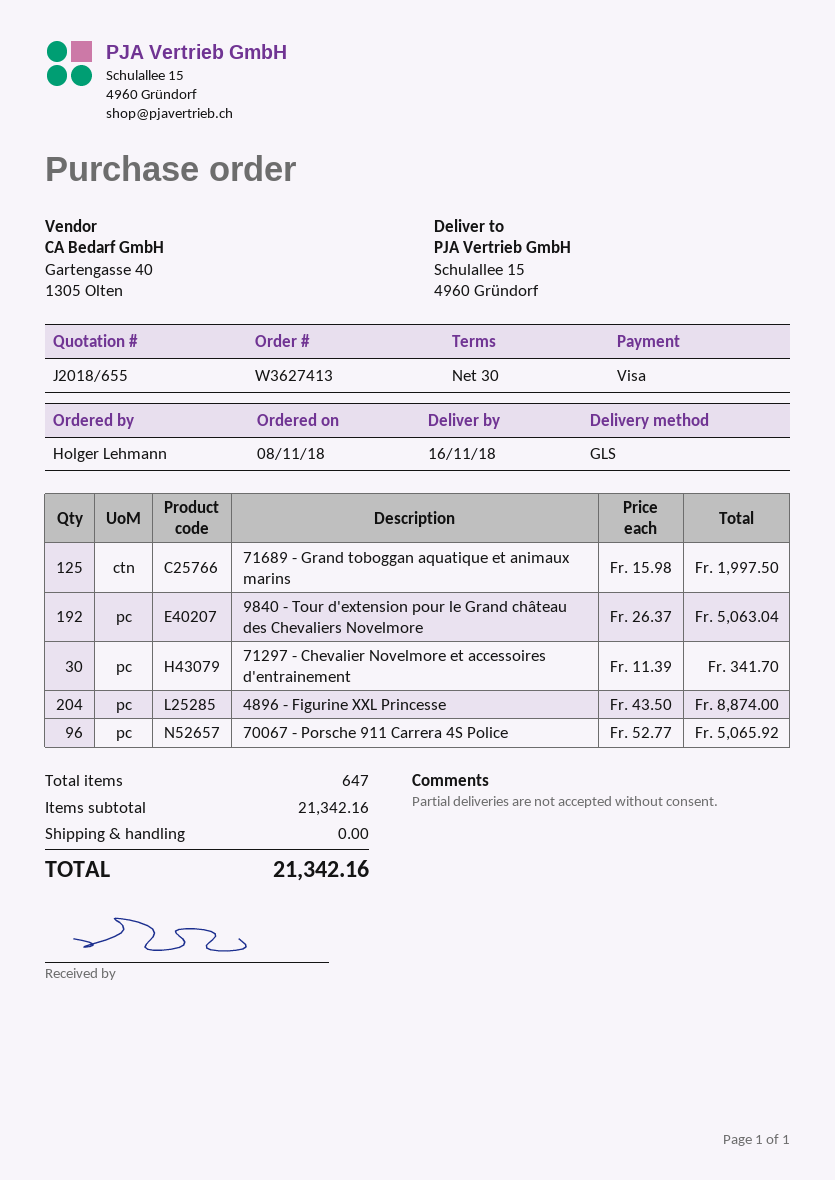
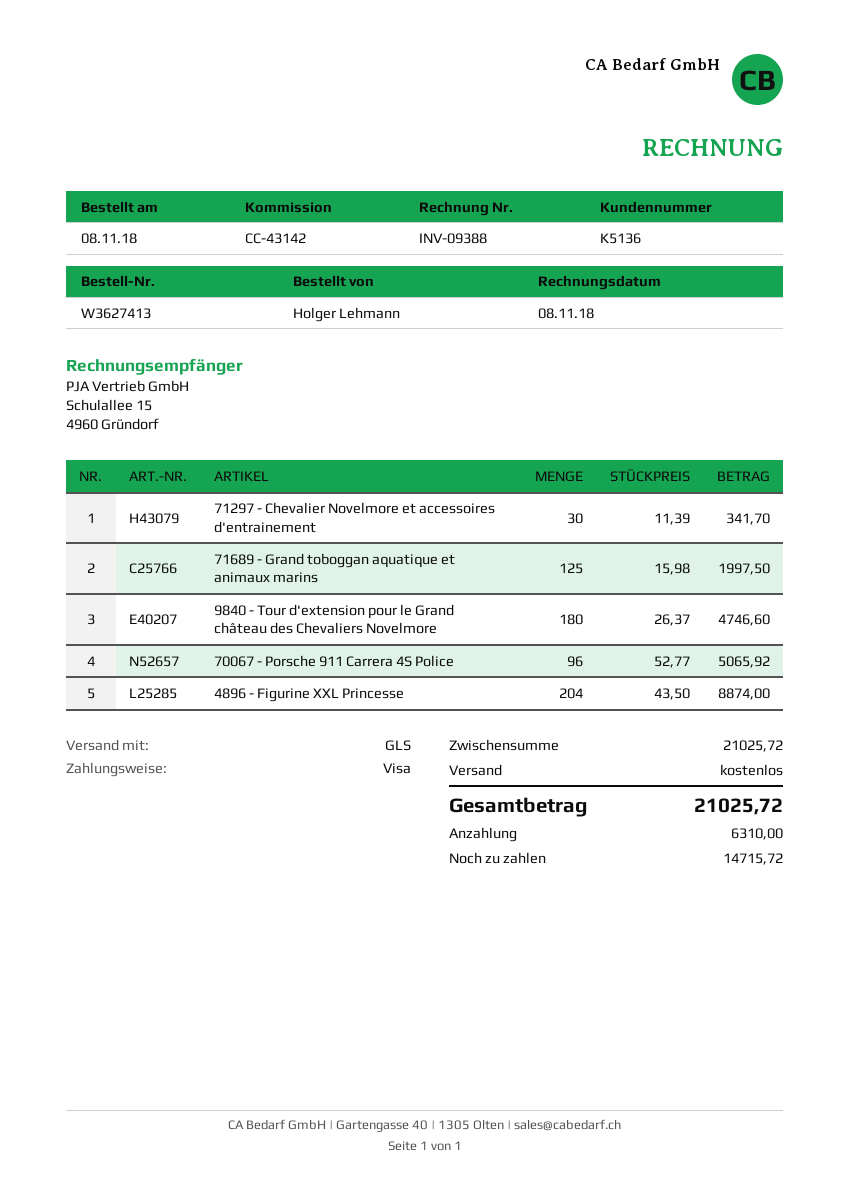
9840 - Tour d'extension pour le Grand château des Chevaliers Novelmore: 192 x 26.37 = 5063.04 -> 180 x 26.37 = 4746.60
subtotal: 21342.16 -> 21025.72
total: 21342.16 -> 21025.72

